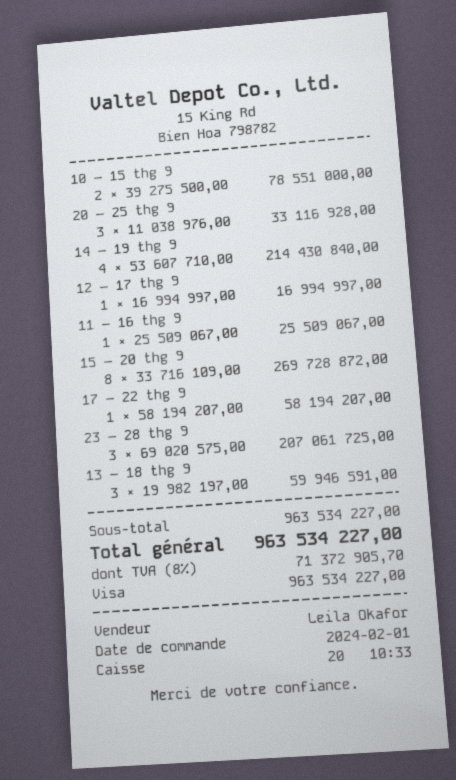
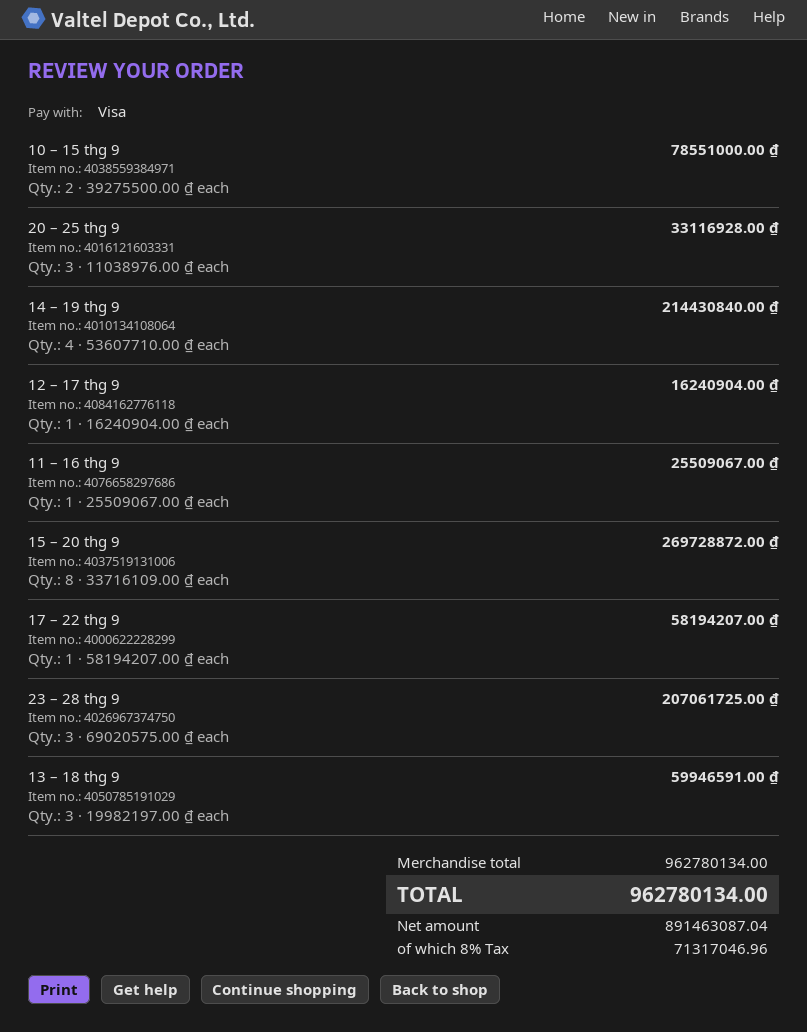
12 – 17 thg 9: 1 x 16994997.00 = 16994997.00 -> 1 x 16240904.00 = 16240904.00
subtotal: 963534227.00 -> 962780134.00
tax: 8% = 71372905.70 -> 8% = 71317046.96
total: 963534227.00 -> 962780134.00

